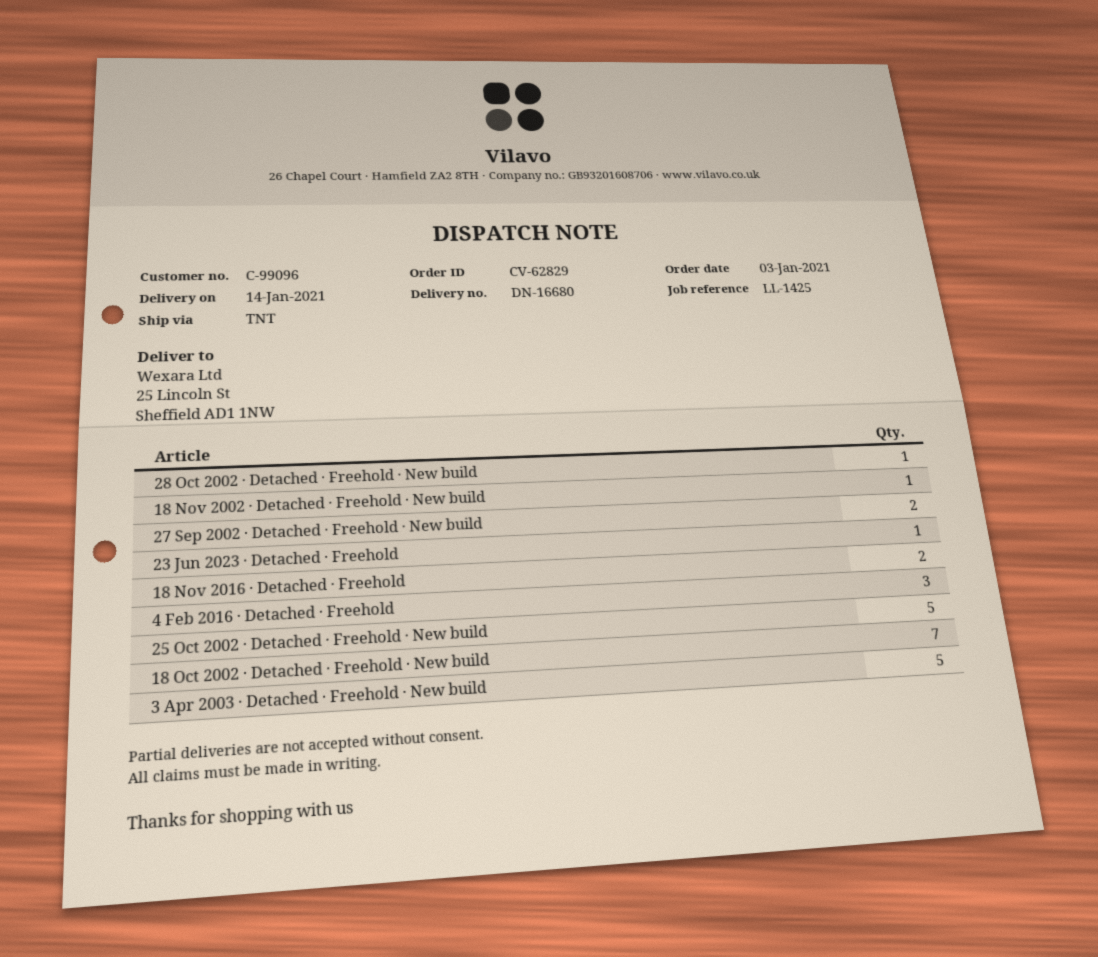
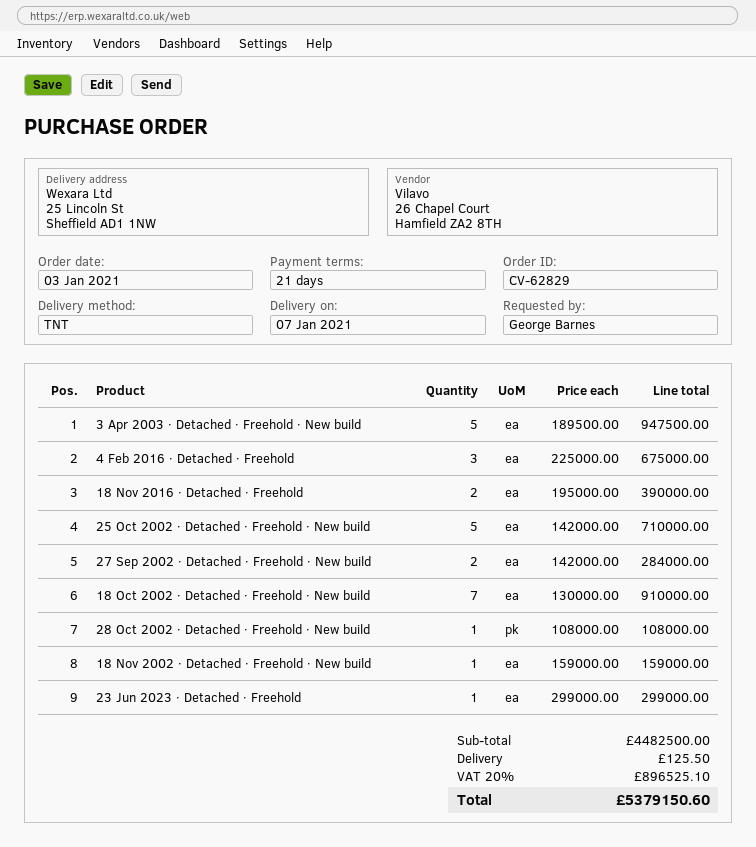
delivery date: 2021-01-14 -> 2021-01-07

